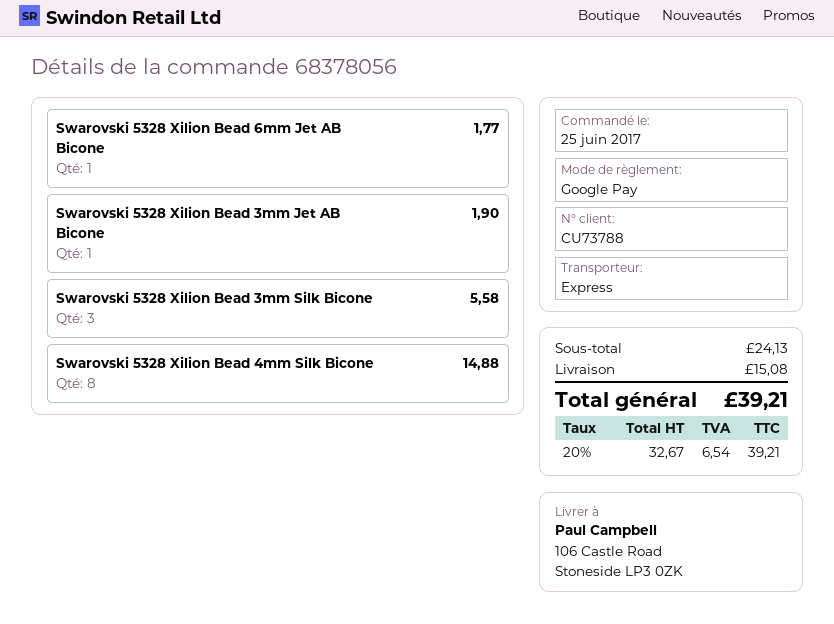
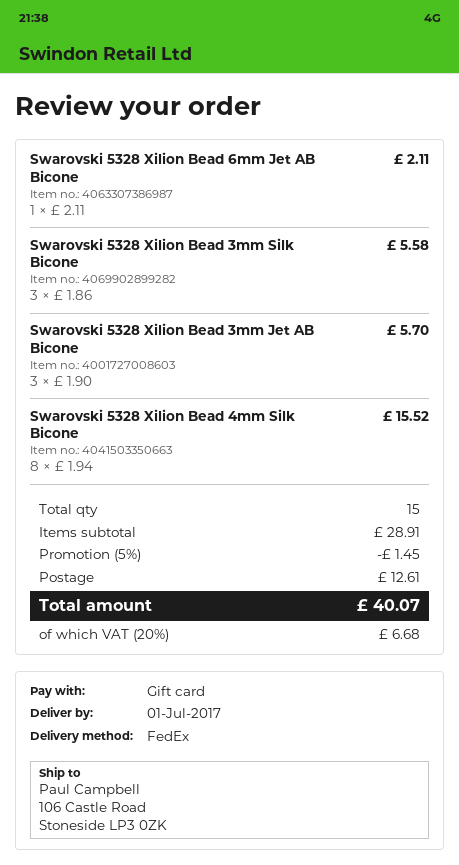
payment method: Google Pay -> gift card
shipping method: express -> FedEx
Swarovski 5328 Xilion Bead 6mm Jet AB Bicone: 1 for 1.77 -> 1 for 2.11
Swarovski 5328 Xilion Bead 3mm Jet AB Bicone: 1 for 1.90 -> 3 for 5.70
Swarovski 5328 Xilion Bead 4mm Silk Bicone: 8 for 14.88 -> 8 for 15.52
subtotal: 24.13 -> 28.91
discount: none -> 5% = 1.45
shipping: 15.08 -> 12.61
tax: 20% = 6.54 -> 20% = 6.68
total: 39.21 -> 40.07

